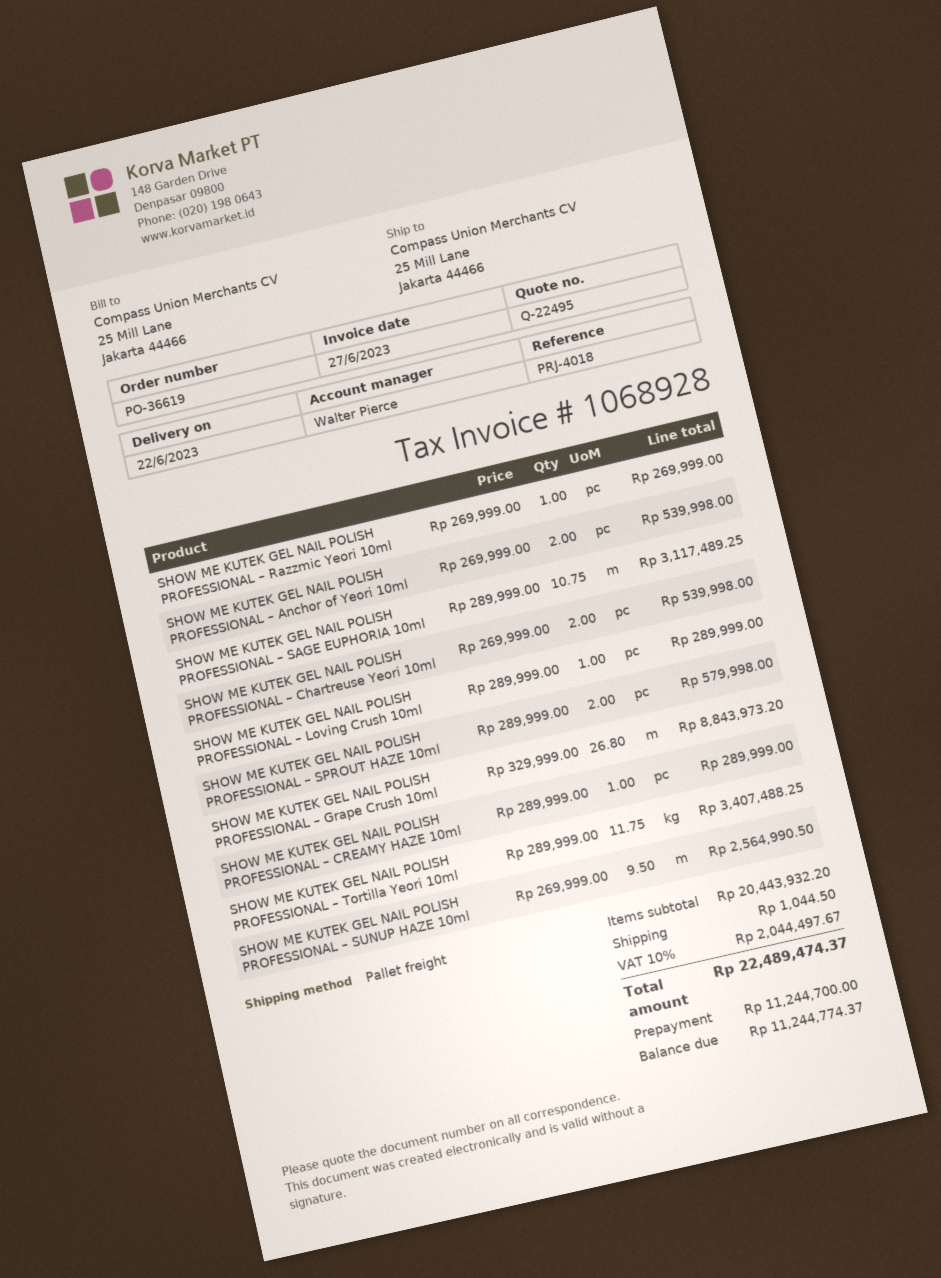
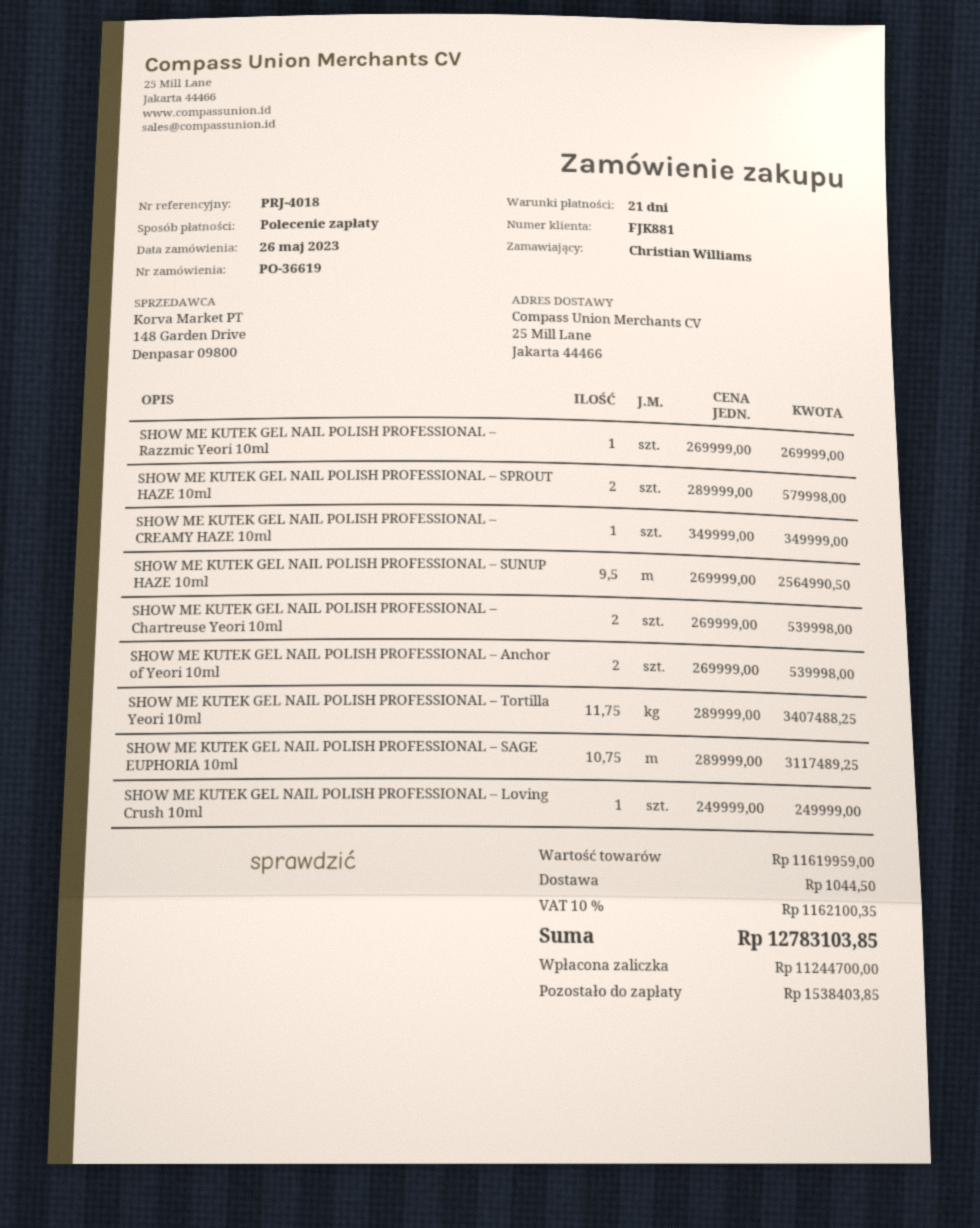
SHOW ME KUTEK GEL NAIL POLISH PROFESSIONAL – Loving Crush 10ml: 1 x 289999.00 = 289999.00 -> 1 x 249999.00 = 249999.00
SHOW ME KUTEK GEL NAIL POLISH PROFESSIONAL – Grape Crush 10ml: 26.8 x 329999.00 = 8843973.20 -> none
SHOW ME KUTEK GEL NAIL POLISH PROFESSIONAL – CREAMY HAZE 10ml: 1 x 289999.00 = 289999.00 -> 1 x 349999.00 = 349999.00
subtotal: 20443932.20 -> 11619959.00
tax: 10% = 2044497.67 -> 10% = 1162100.35
total: 22489474.37 -> 12783103.85
balance: 11244774.37 -> 1538403.85

